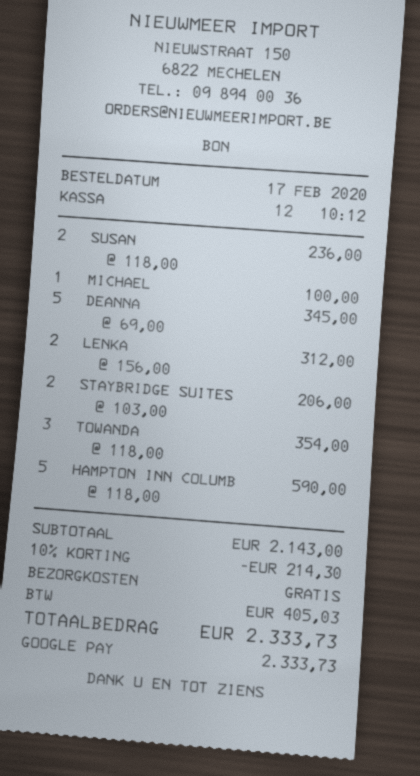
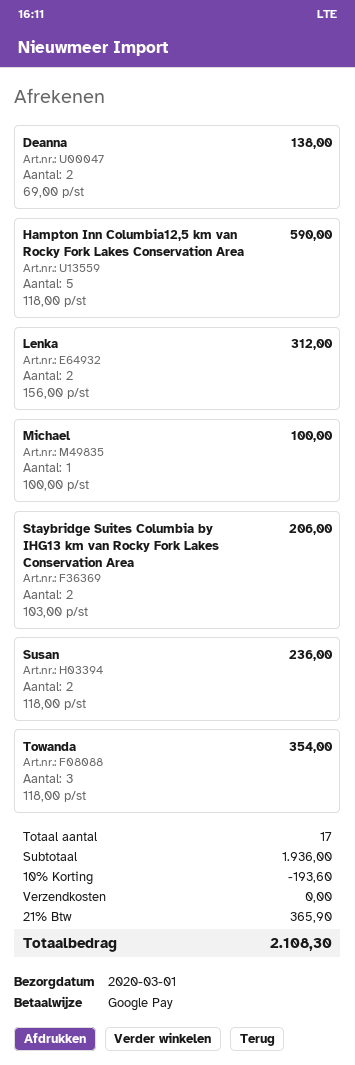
DEANNA: 5 x 69.00 = 345.00 -> 2 x 69.00 = 138.00
subtotal: 2143.00 -> 1936.00
discount: 10% = 214.30 -> 10% = 193.60
tax: 405.03 -> 365.90
total: 2333.73 -> 2108.30

